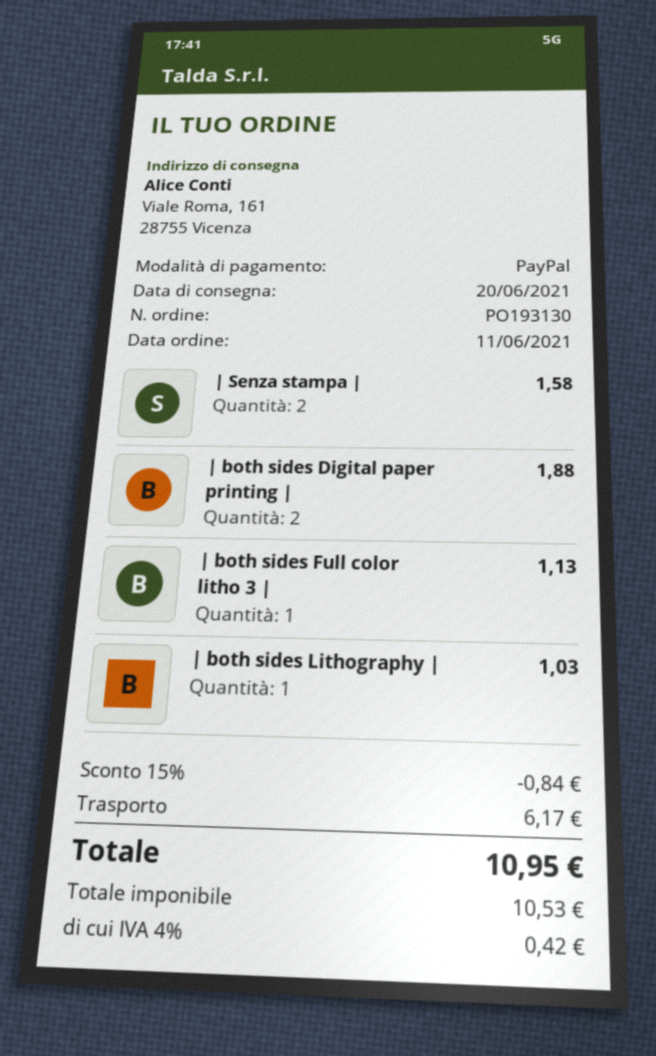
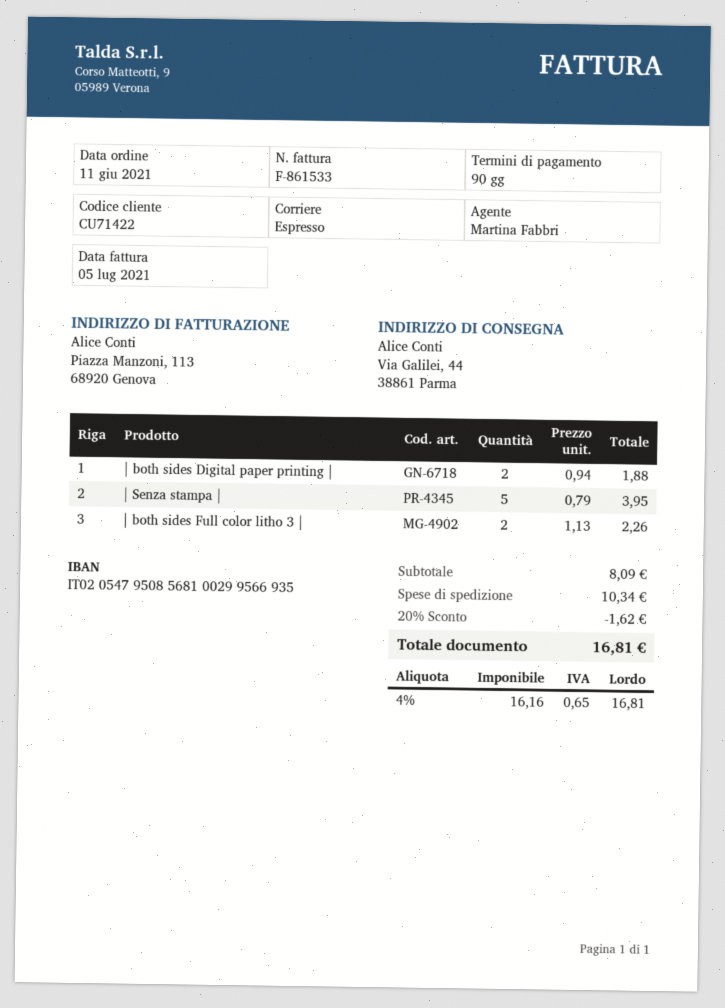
ship to: Viale Roma, 161, 28755 Vicenza -> Via Galilei, 44, 38861 Parma
| Senza stampa |: 2 for 1.58 -> 5 for 3.95
| both sides Full color litho 3 |: 1 for 1.13 -> 2 for 2.26
| both sides Lithography |: 1 for 1.03 -> none
discount: 15% = 0.84 -> 20% = 1.62
shipping: 6.17 -> 10.34
net: 10.53 -> 16.16
tax: 4% = 0.42 -> 4% = 0.65
total: 10.95 -> 16.81

